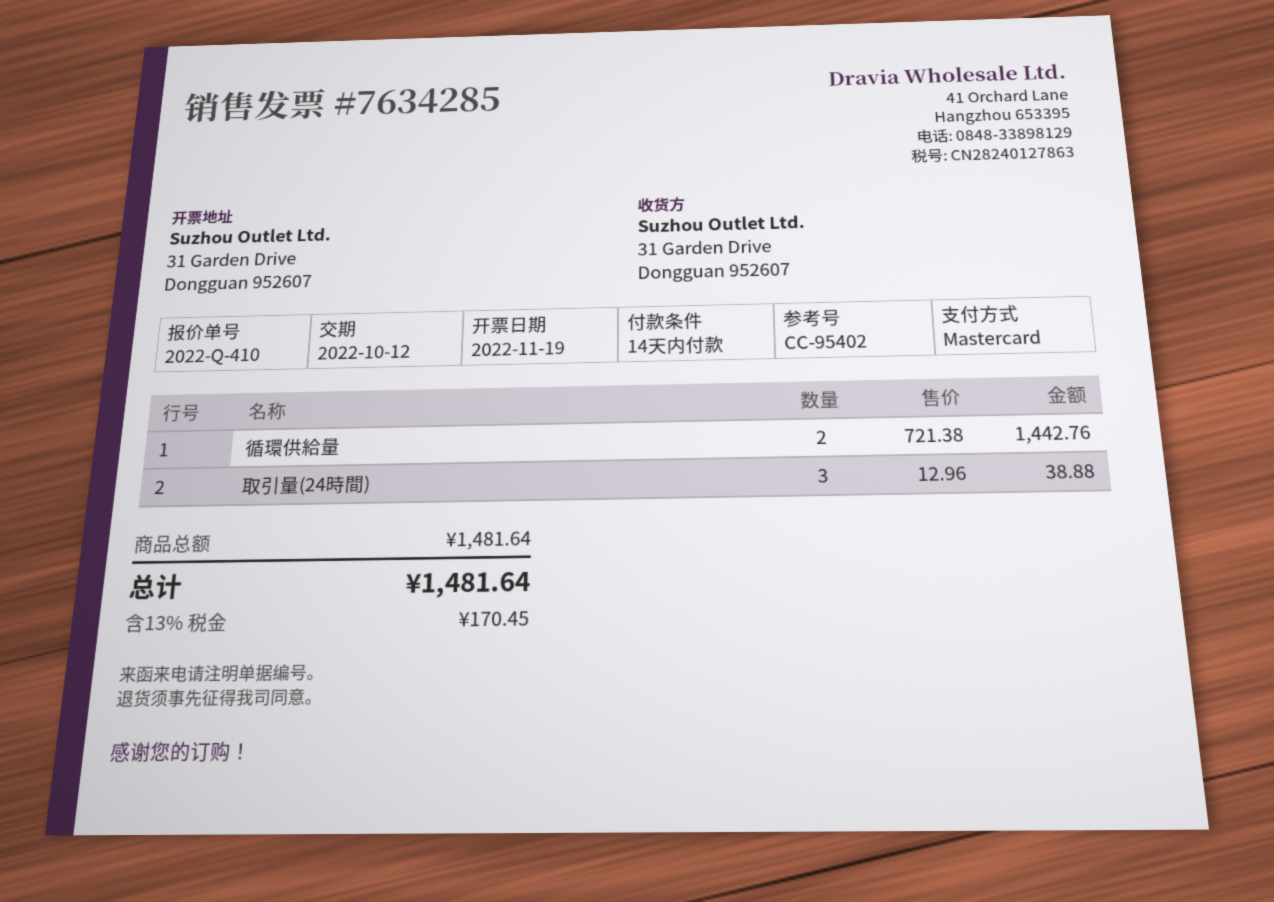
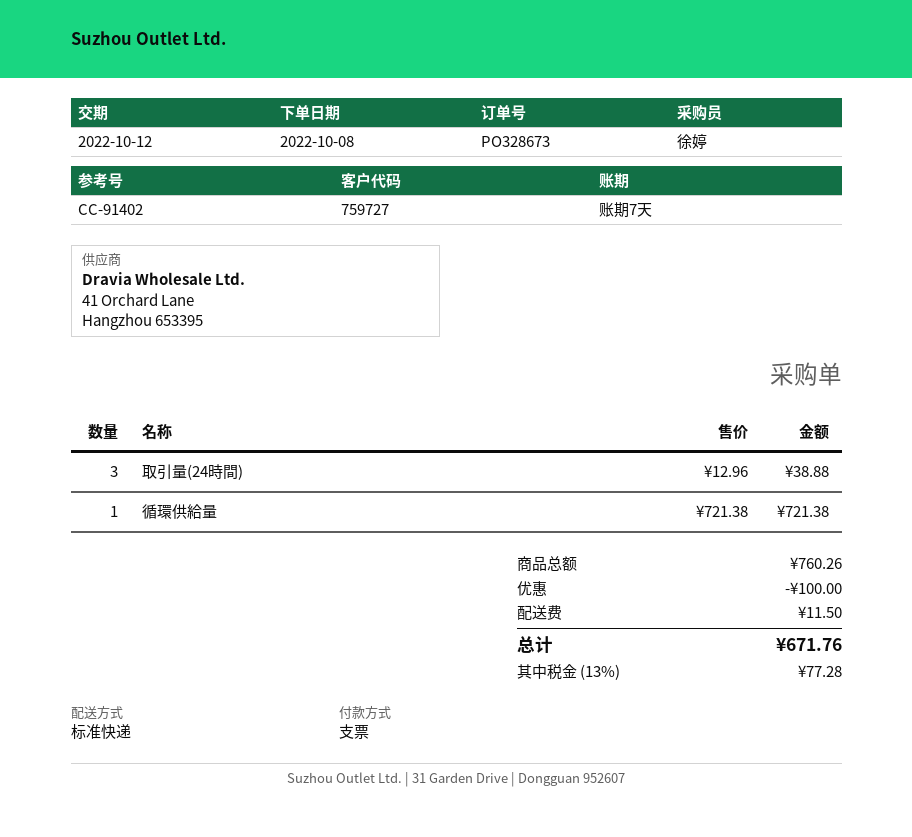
payment terms: 14 days -> 7 days
reference: CC-95402 -> CC-91402
payment method: Mastercard -> cheque
循環供給量: 2 x 721.38 = 1442.76 -> 1 x 721.38 = 721.38
subtotal: 1481.64 -> 760.26
discount: none -> 100.00
shipping: none -> 11.50
tax: 13% = 170.45 -> 13% = 77.28
total: 1481.64 -> 671.76

